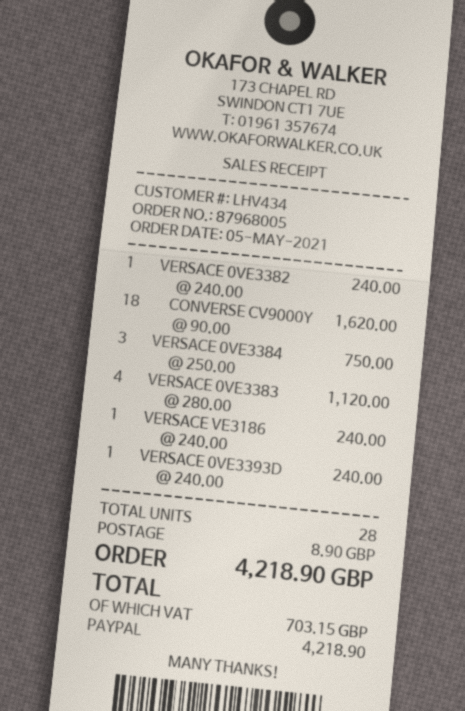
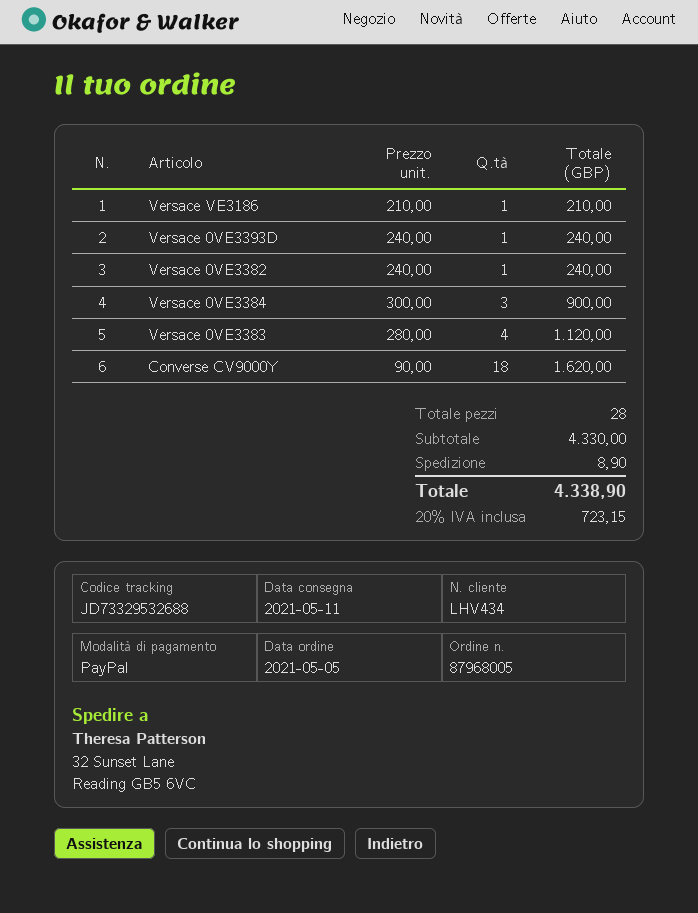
VERSACE 0VE3384: 3 x 250.00 = 750.00 -> 3 x 300.00 = 900.00
VERSACE VE3186: 1 x 240.00 = 240.00 -> 1 x 210.00 = 210.00
tax: 703.15 -> 723.15
total: 4218.90 -> 4338.90

